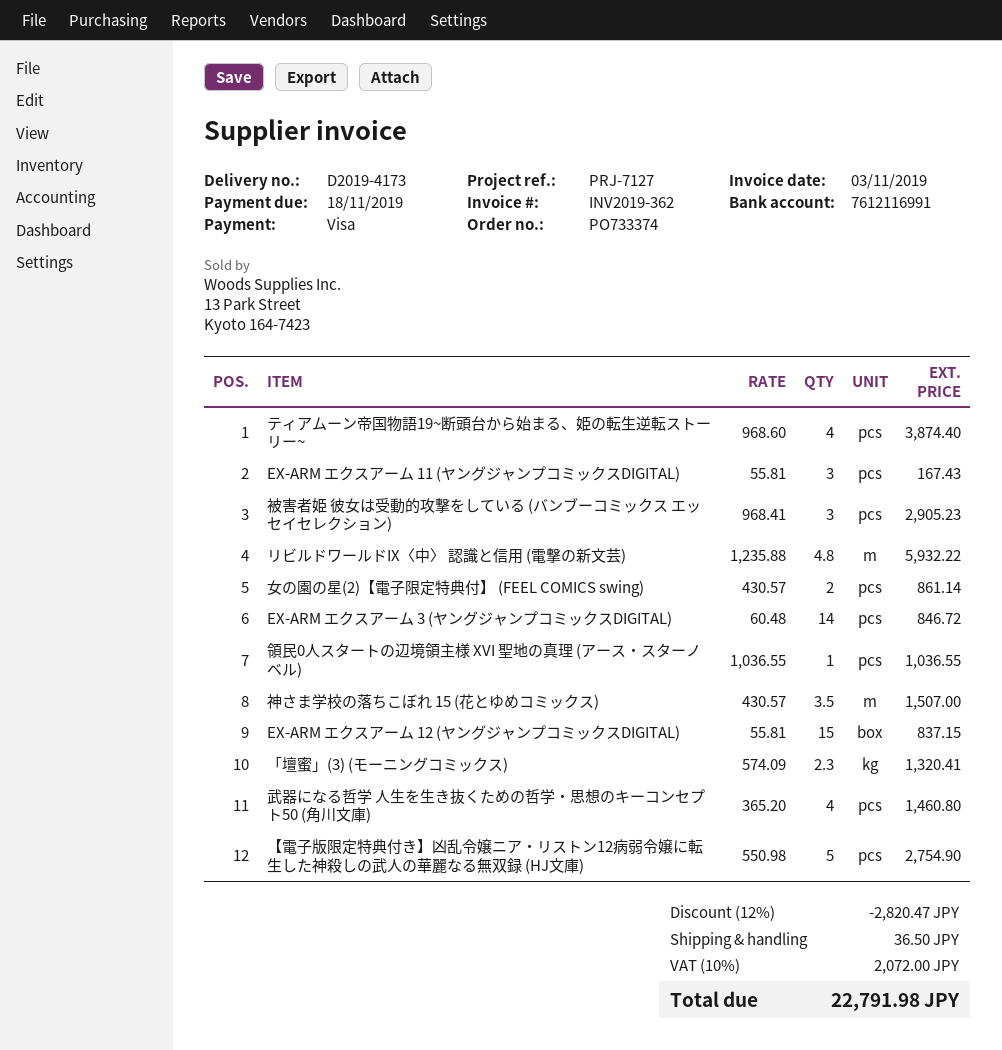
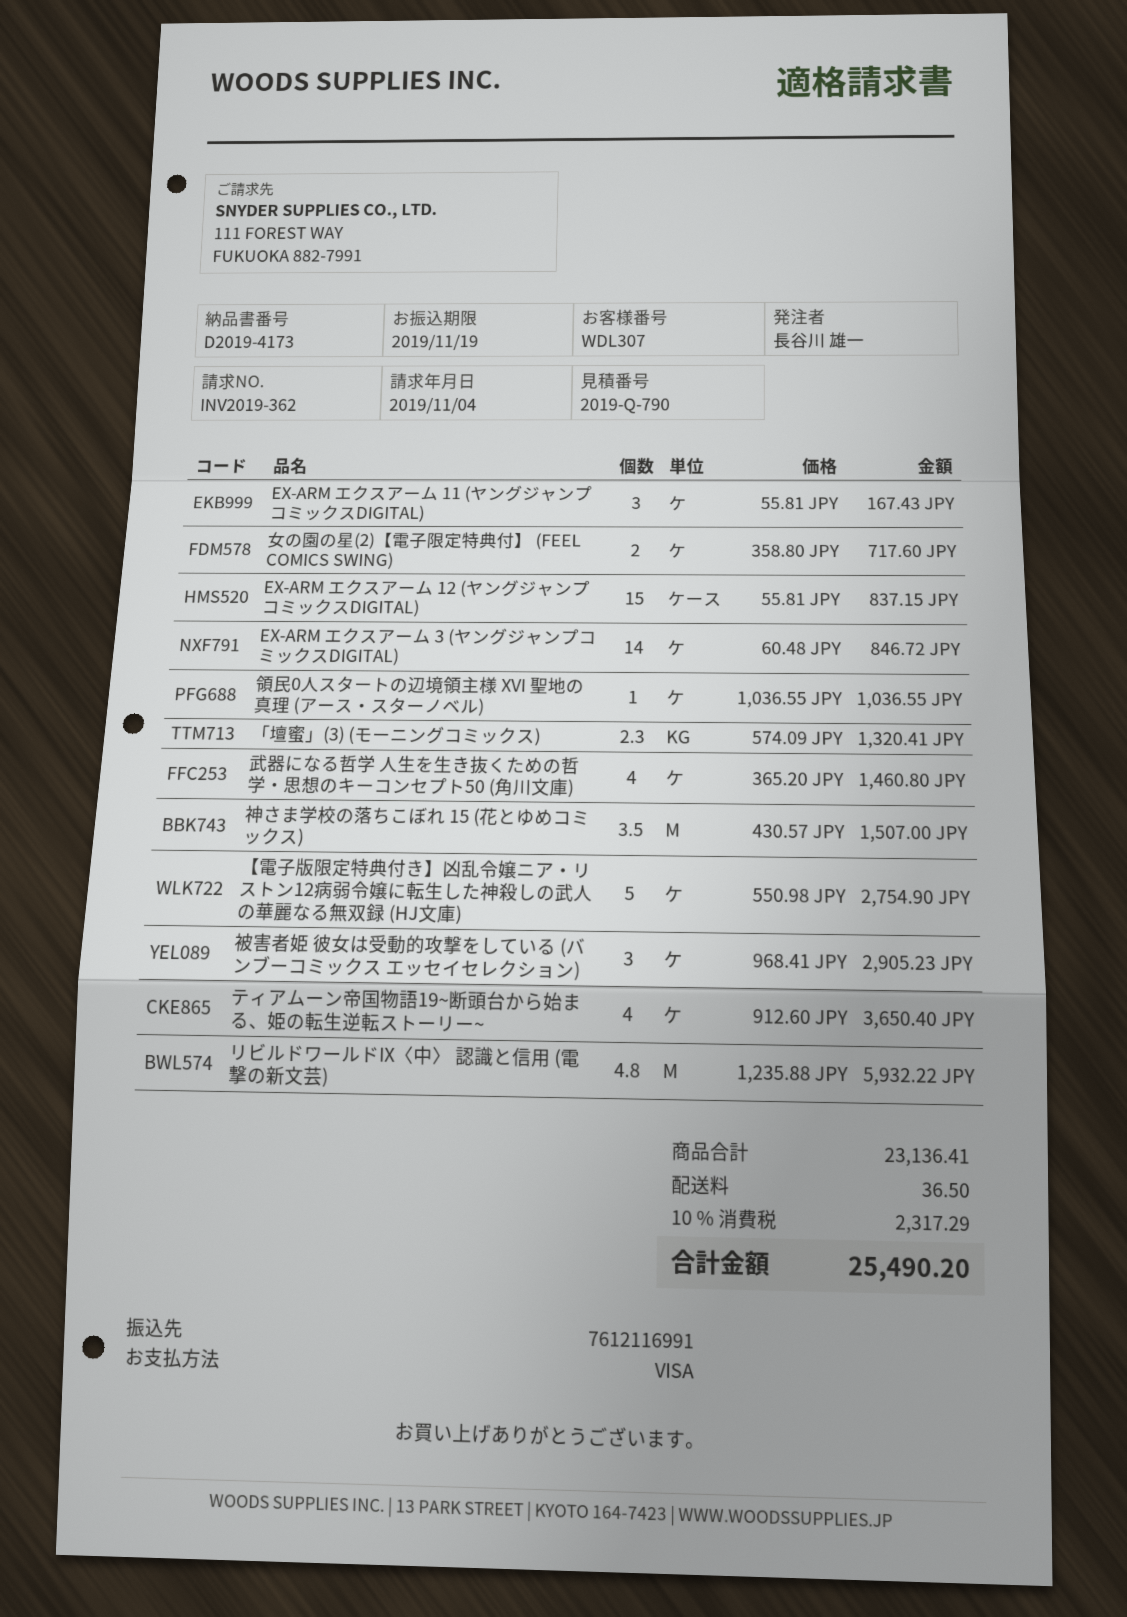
invoice date: 2019-11-03 -> 2019-11-04
due date: 2019-11-18 -> 2019-11-19
ティアムーン帝国物語19~断頭台から始まる、姫の転生逆転ストーリー~: 4 x 968.60 = 3874.40 -> 4 x 912.60 = 3650.40
女の園の星(2)【電子限定特典付】 (FEEL COMICS swing): 2 x 430.57 = 861.14 -> 2 x 358.80 = 717.60
discount: 12% = 2820.47 -> none
tax: 10% = 2072.00 -> 10% = 2317.29
total: 22791.98 -> 25490.20

